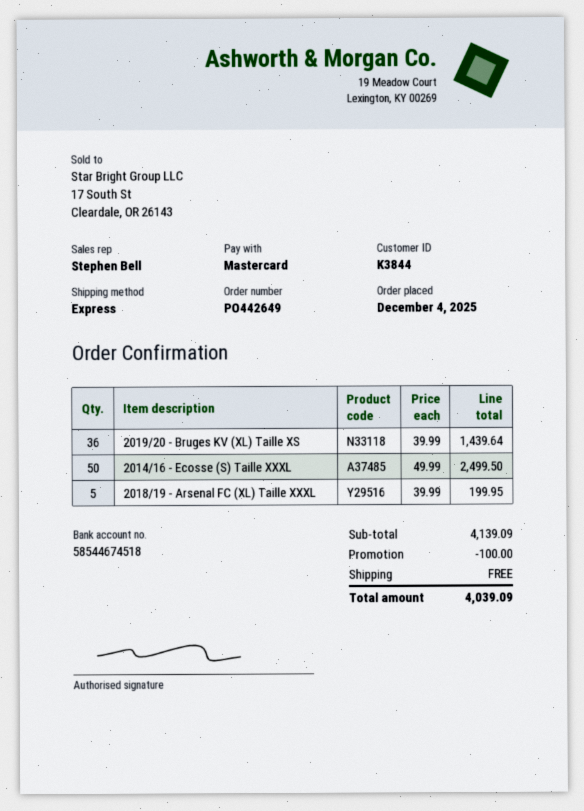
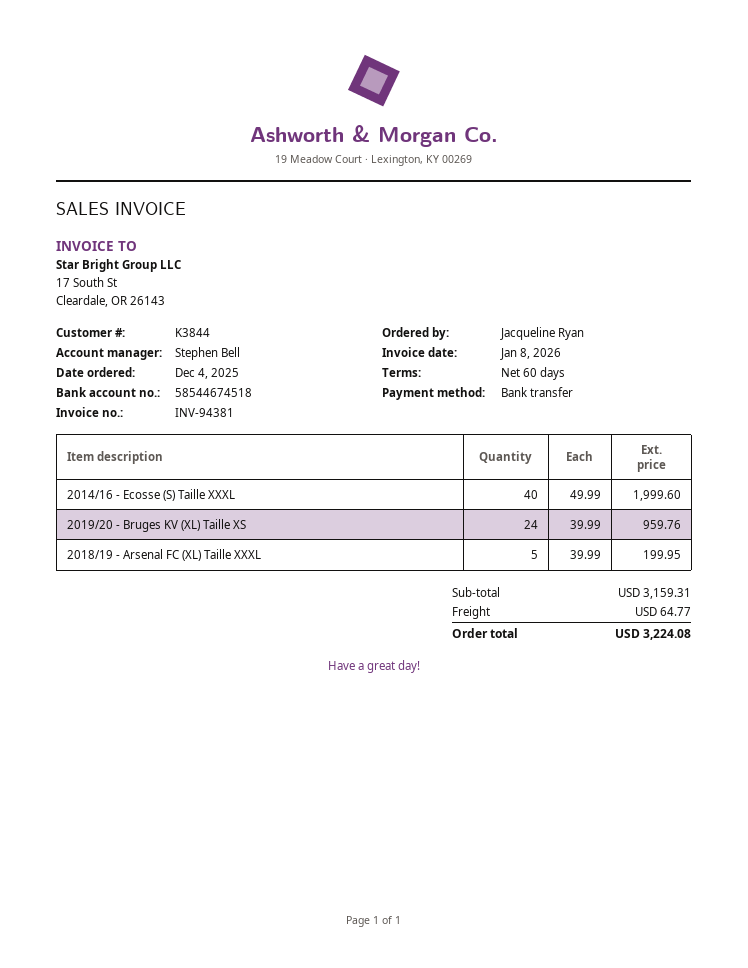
payment method: Mastercard -> bank transfer
2019/20 - Bruges KV (XL) Taille XS: 36 x 39.99 = 1439.64 -> 24 x 39.99 = 959.76
2014/16 - Ecosse (S) Taille XXXL: 50 x 49.99 = 2499.50 -> 40 x 49.99 = 1999.60
subtotal: 4139.09 -> 3159.31
discount: 100.00 -> none
shipping: 0.00 -> 64.77
total: 4039.09 -> 3224.08

